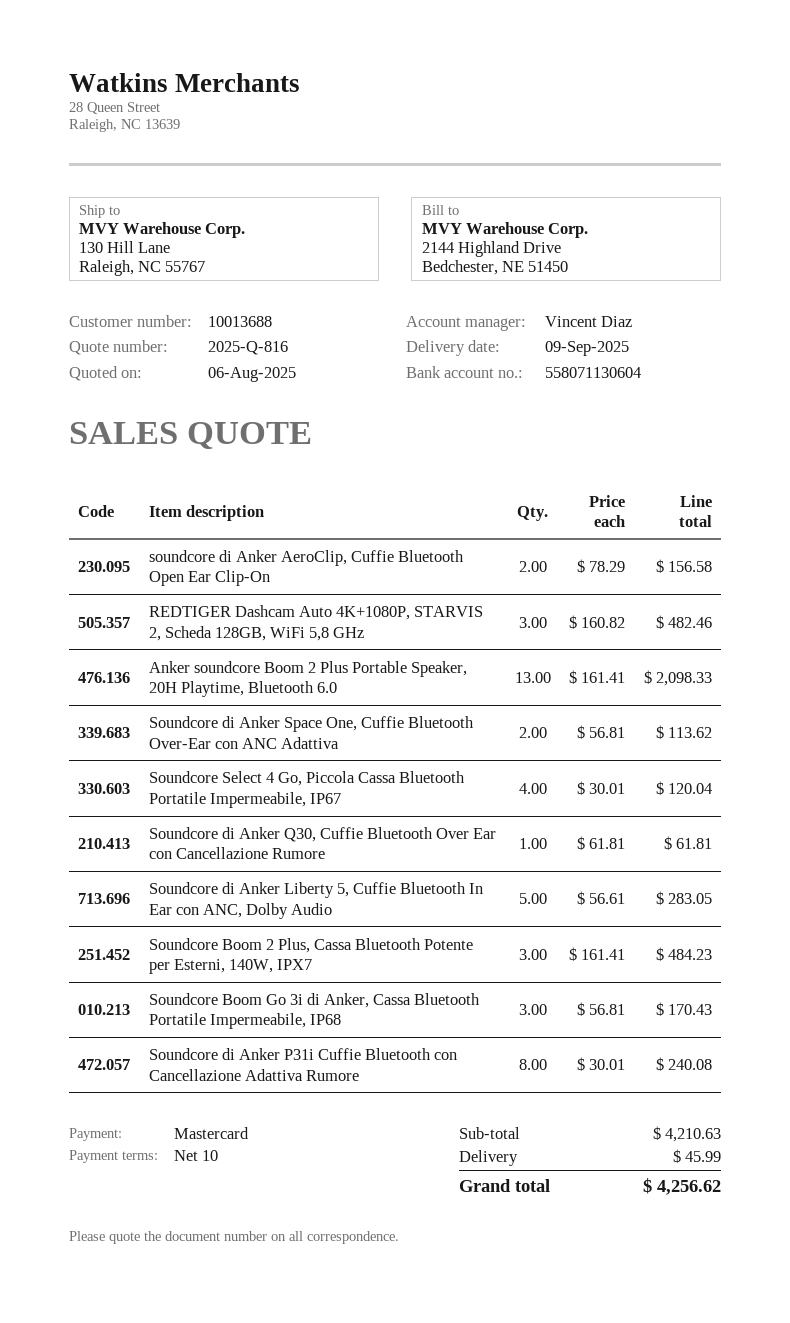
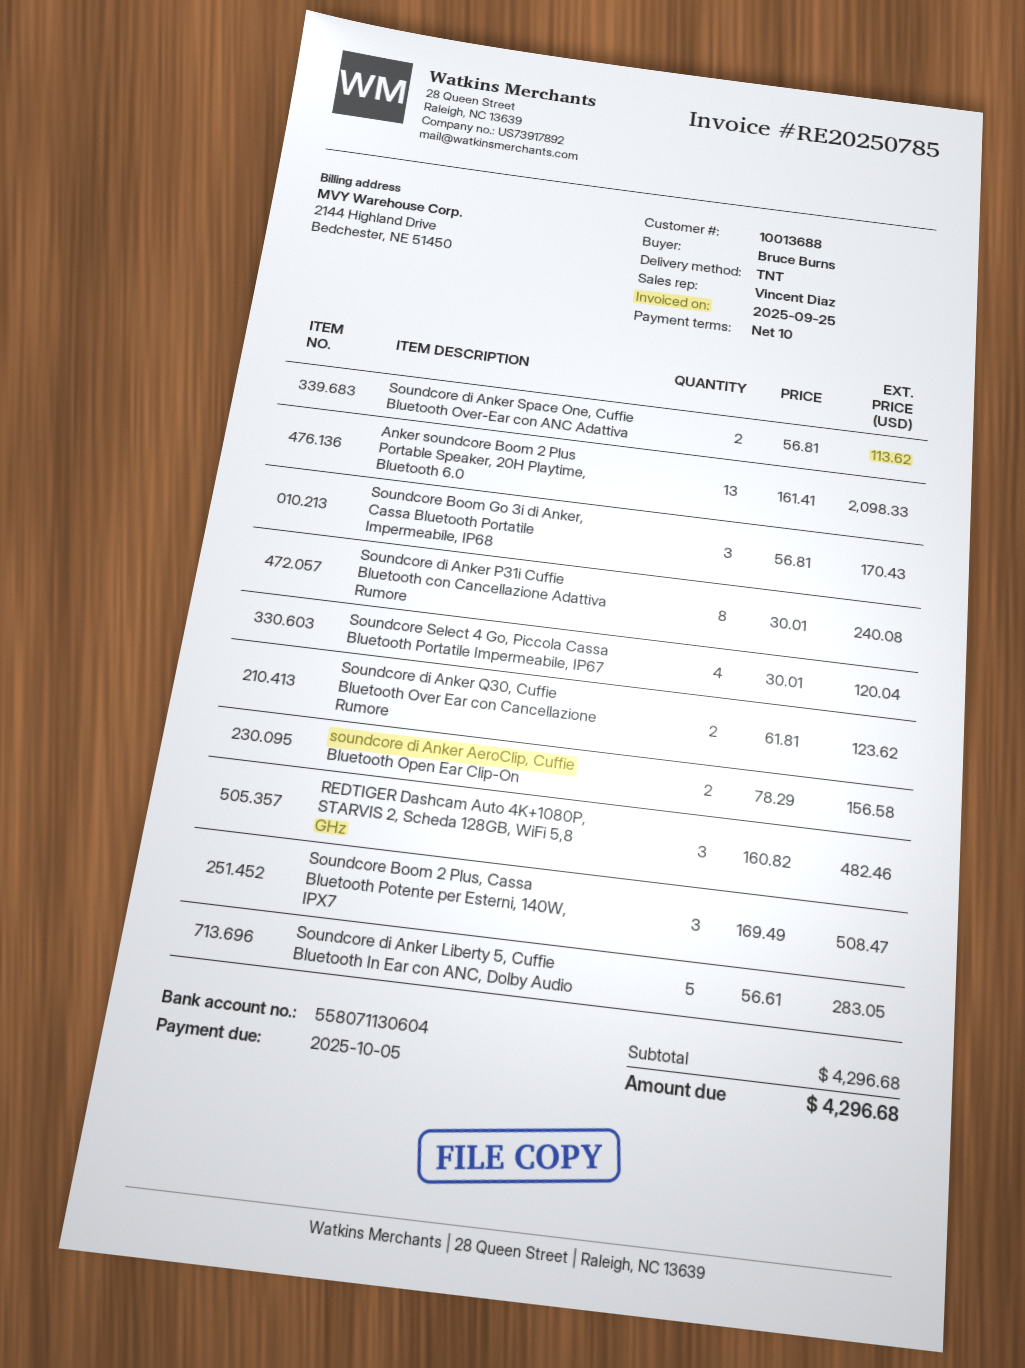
Soundcore di Anker Q30, Cuffie Bluetooth Over Ear con Cancellazione Rumore: 1 x 61.81 = 61.81 -> 2 x 61.81 = 123.62
Soundcore Boom 2 Plus, Cassa Bluetooth Potente per Esterni, 140W, IPX7: 3 x 161.41 = 484.23 -> 3 x 169.49 = 508.47
subtotal: 4210.63 -> 4296.68
shipping: 45.99 -> none
total: 4256.62 -> 4296.68

